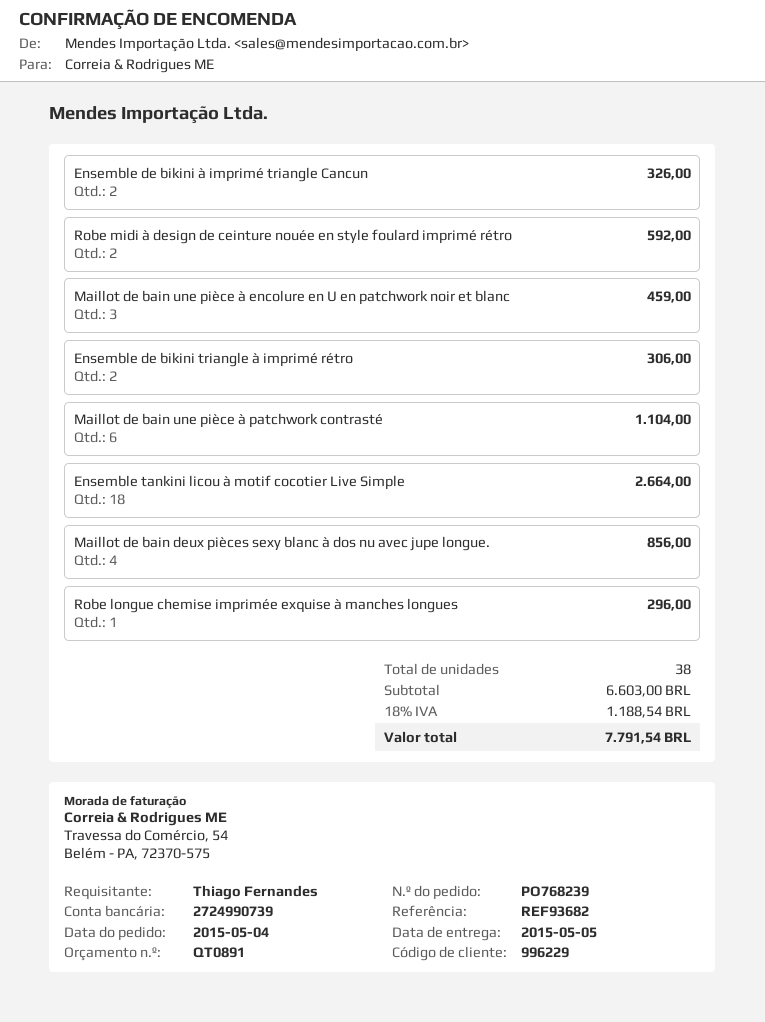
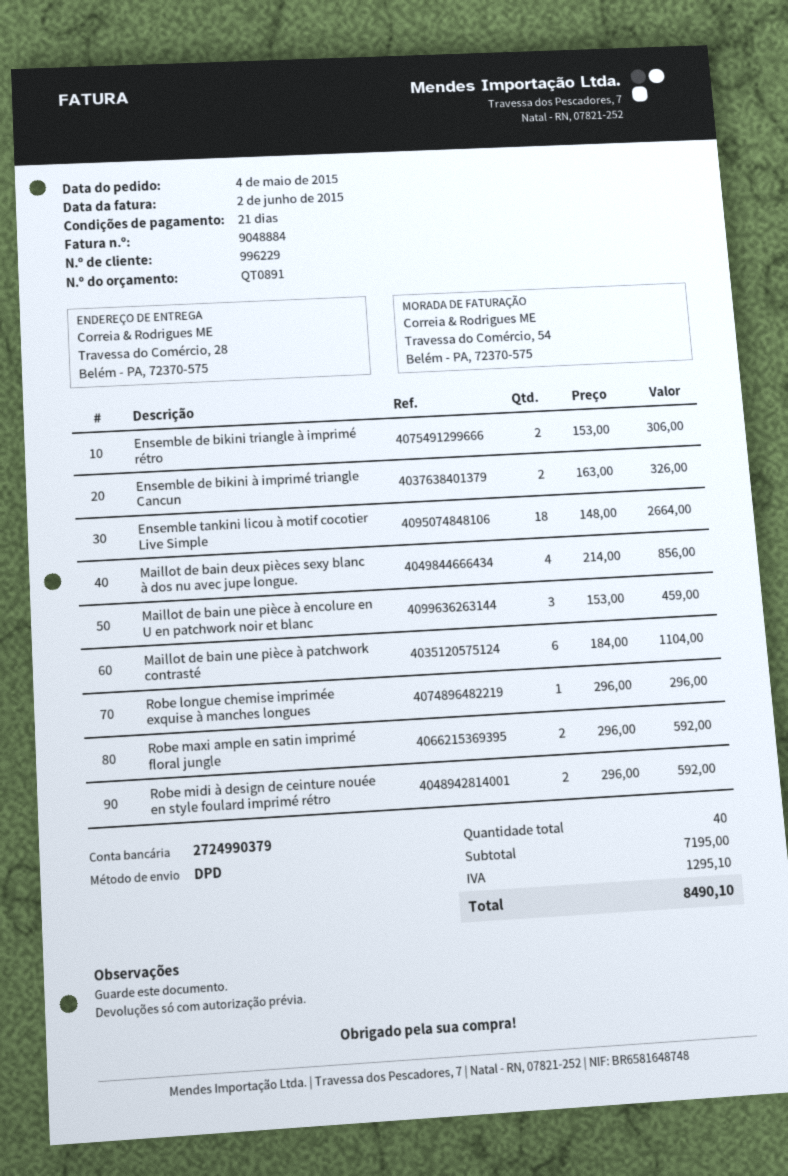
bank account: 2724990739 -> 2724990379
Robe maxi ample en satin imprimé floral jungle: none -> 2 for 592.00
total quantity: 38 -> 40
subtotal: 6603.00 -> 7195.00
tax: 1188.54 -> 1295.10
total: 7791.54 -> 8490.10

